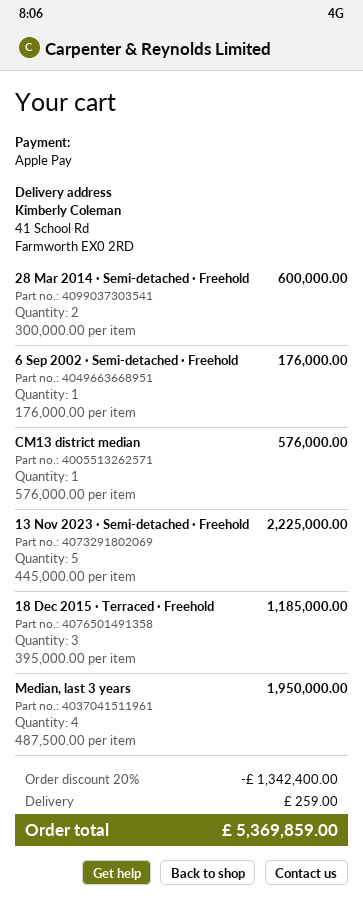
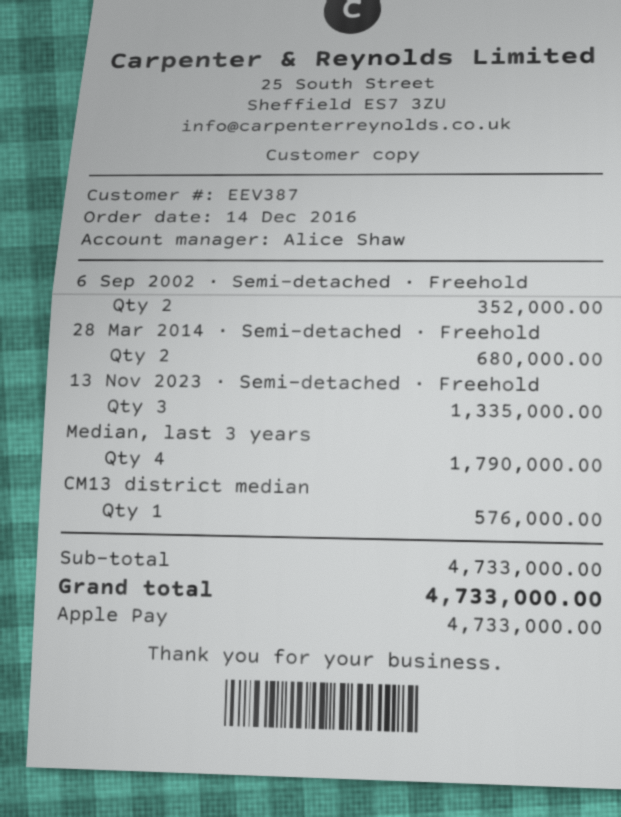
28 Mar 2014 · Semi-detached · Freehold: 2 for 600000.00 -> 2 for 680000.00
6 Sep 2002 · Semi-detached · Freehold: 1 for 176000.00 -> 2 for 352000.00
13 Nov 2023 · Semi-detached · Freehold: 5 for 2225000.00 -> 3 for 1335000.00
18 Dec 2015 · Terraced · Freehold: 3 for 1185000.00 -> none
Median, last 3 years: 4 for 1950000.00 -> 4 for 1790000.00
discount: 20% = 1342400.00 -> none
shipping: 259.00 -> none
total: 5369859.00 -> 4733000.00

